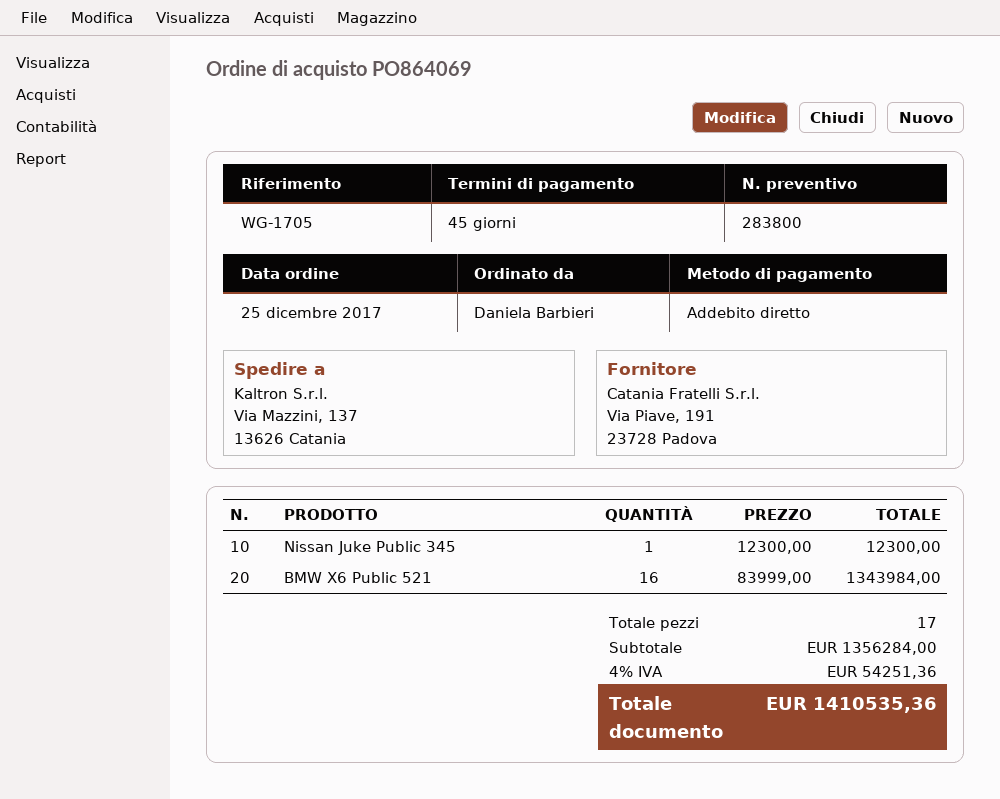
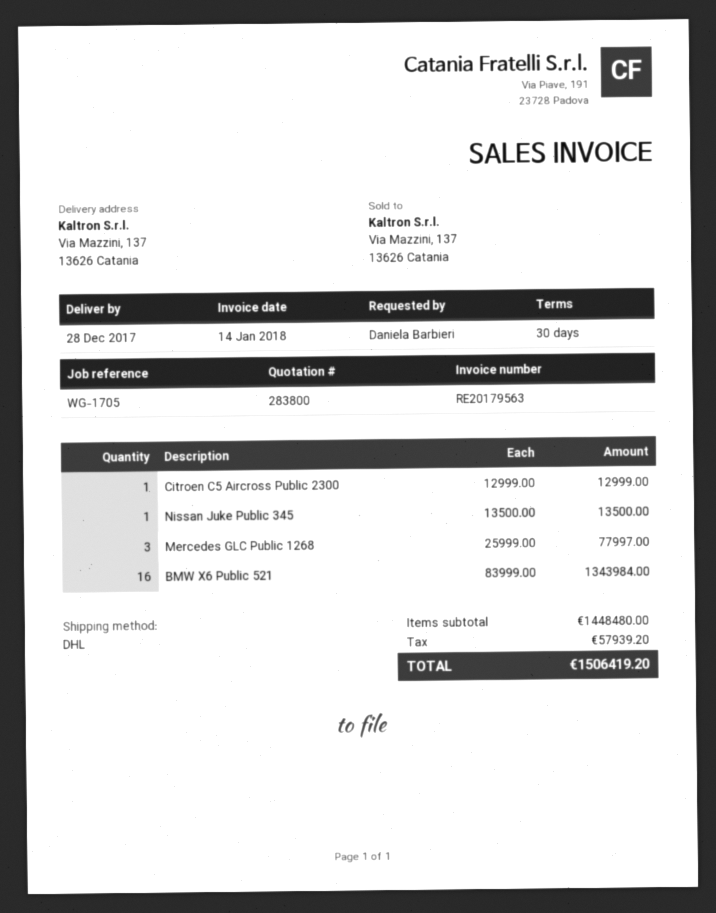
payment terms: 45 days -> 30 days
Nissan Juke Public 345: 1 x 12300.00 = 12300.00 -> 1 x 13500.00 = 13500.00
Citroen C5 Aircross Public 2300: none -> 1 x 12999.00 = 12999.00
Mercedes GLC Public 1268: none -> 3 x 25999.00 = 77997.00
subtotal: 1356284.00 -> 1448480.00
tax: 54251.36 -> 57939.20
total: 1410535.36 -> 1506419.20

